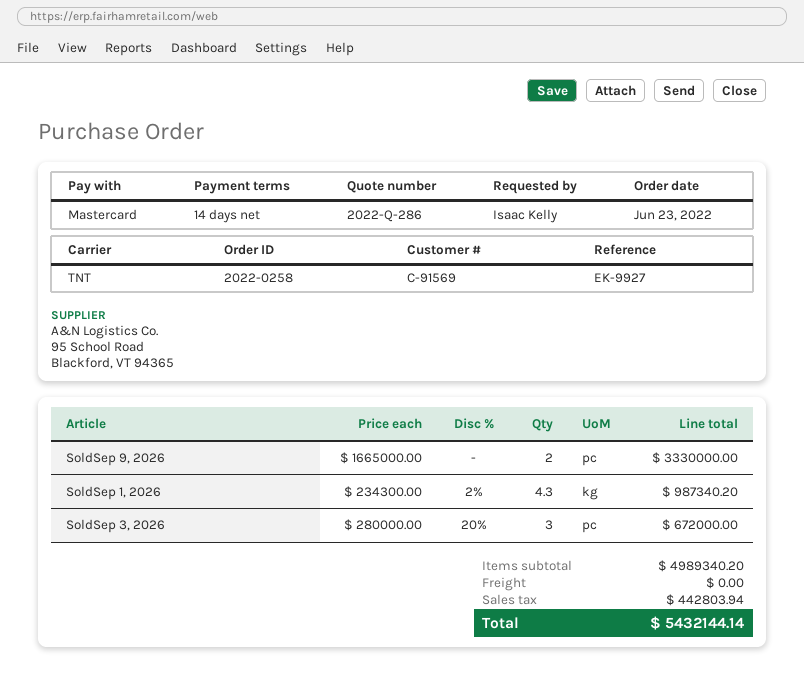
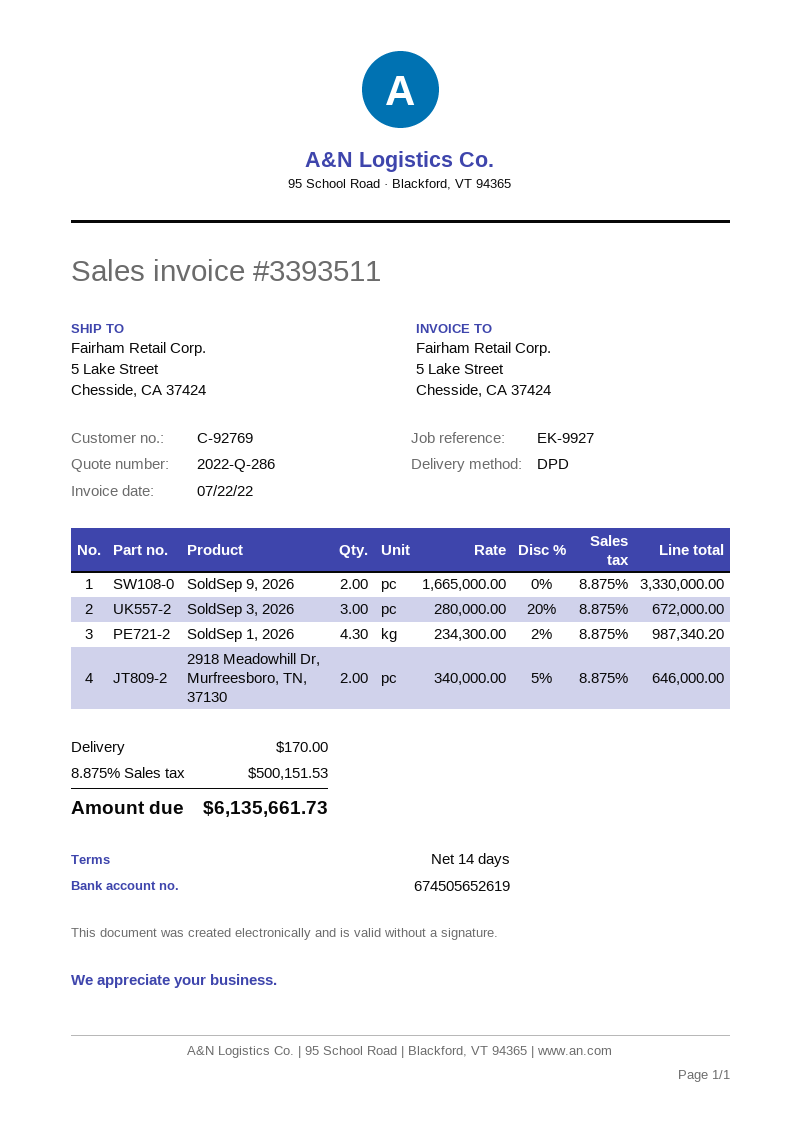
customer number: C-91569 -> C-92769
shipping method: TNT -> DPD
2918 Meadowhill Dr, Murfreesboro, TN, 37130: none -> 2 x 340000.00 - 5% = 646000.00
shipping: 0.00 -> 170.00
tax: 442803.94 -> 500151.53
total: 5432144.14 -> 6135661.73

